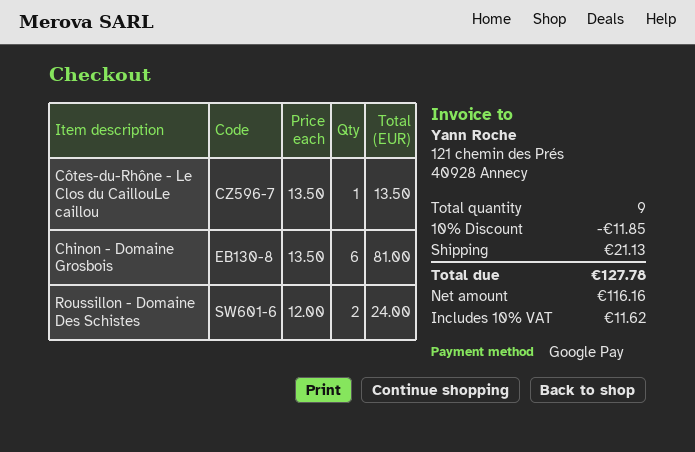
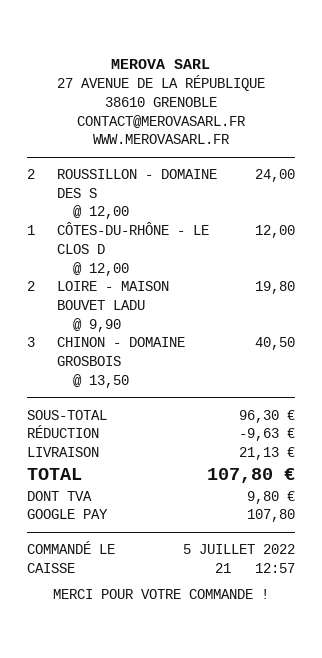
Côtes-du-Rhône - Le Clos du CaillouLe caillou: 1 x 13.50 = 13.50 -> 1 x 12.00 = 12.00
Chinon - Domaine Grosbois: 6 x 13.50 = 81.00 -> 3 x 13.50 = 40.50
LOIRE - MAISON BOUVET LADU: none -> 2 x 9.90 = 19.80
discount: 11.85 -> 9.63
tax: 11.62 -> 9.80
total: 127.78 -> 107.80

